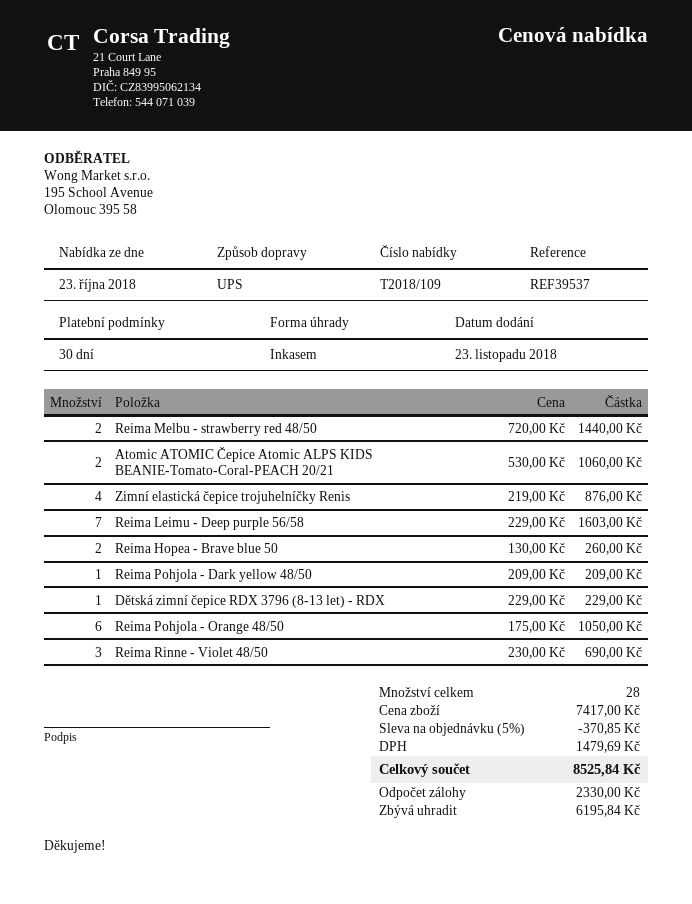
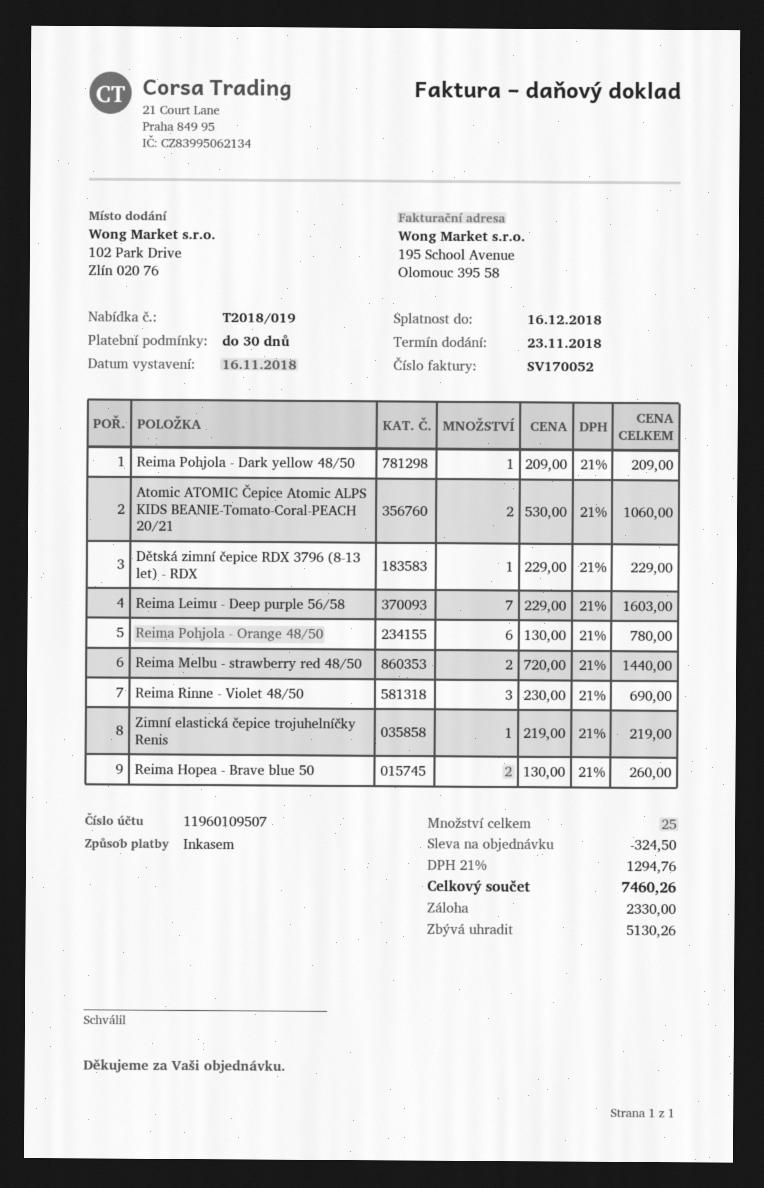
quote number: T2018/109 -> T2018/019
Zimní elastická čepice trojuhelníčky Renis: 4 x 219.00 = 876.00 -> 1 x 219.00 = 219.00
Reima Pohjola - Orange 48/50: 6 x 175.00 = 1050.00 -> 6 x 130.00 = 780.00
total quantity: 28 -> 25
discount: 370.85 -> 324.50
tax: 1479.69 -> 1294.76
total: 8525.84 -> 7460.26
balance: 6195.84 -> 5130.26

